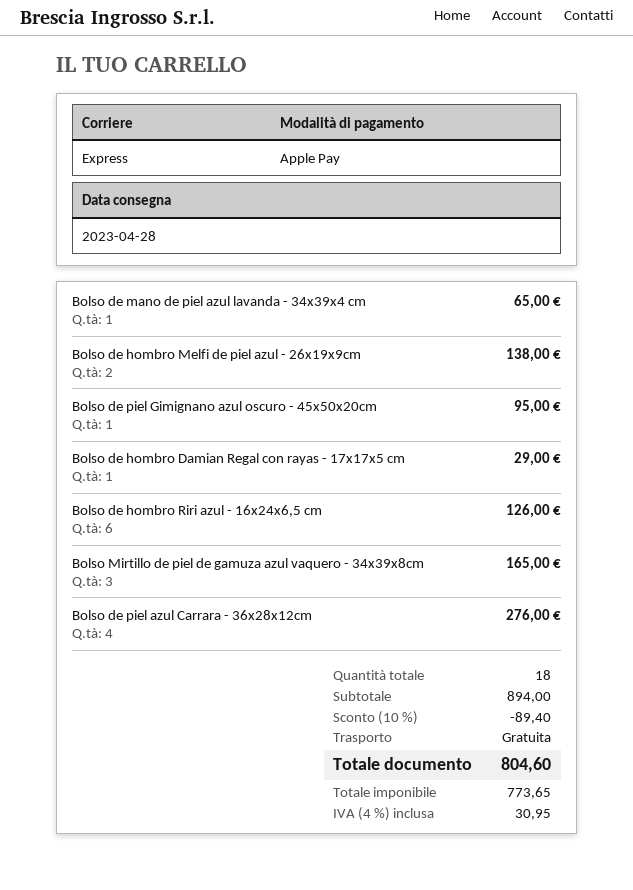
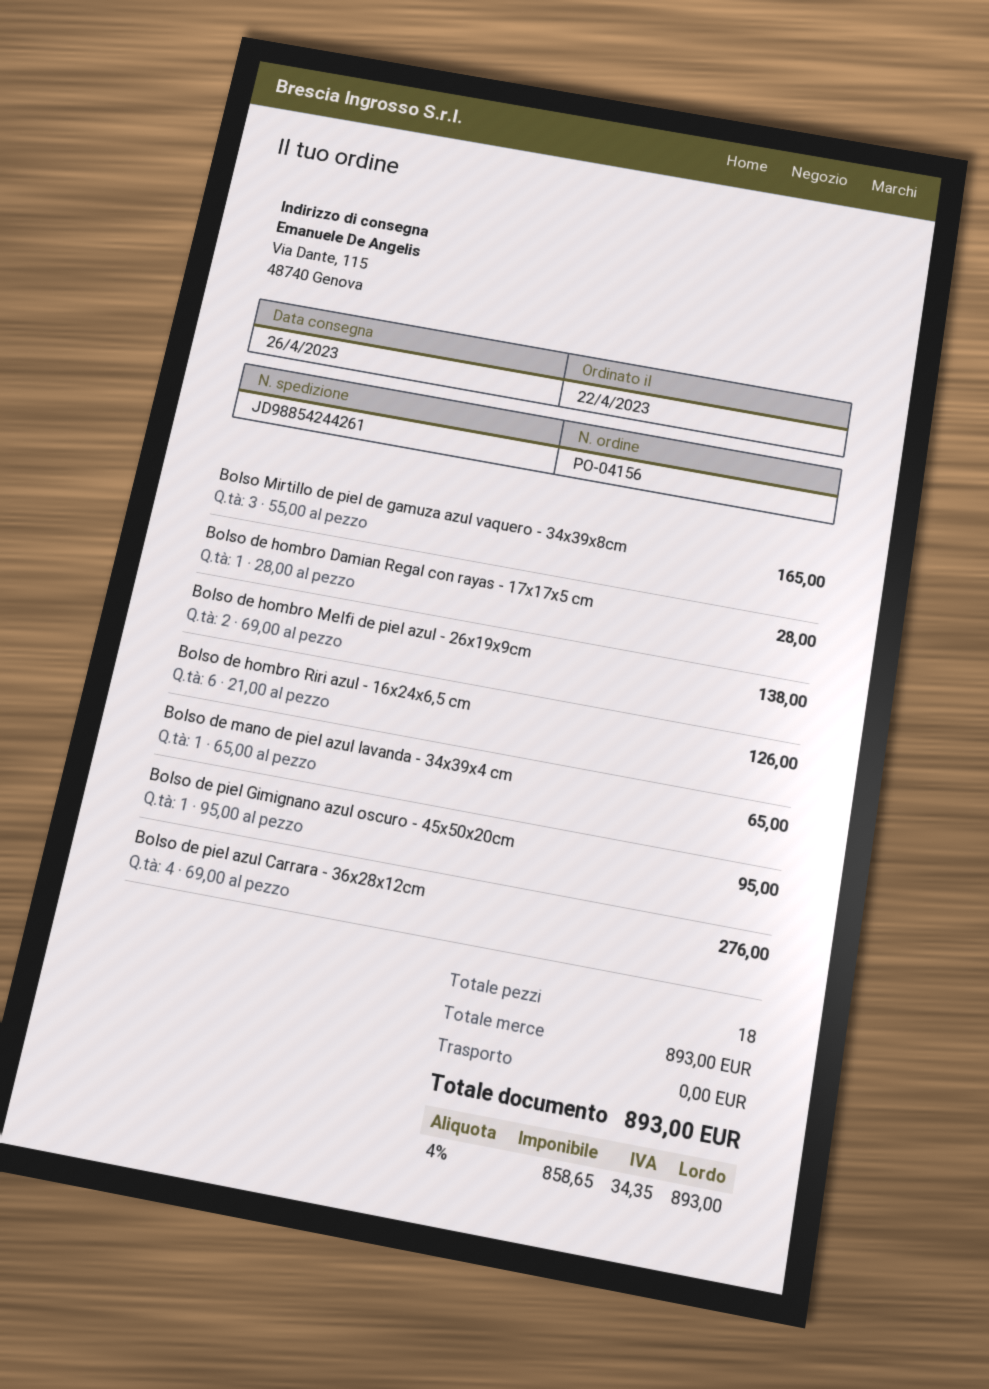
delivery date: 2023-04-28 -> 2023-04-26
Bolso de hombro Damian Regal con rayas - 17x17x5 cm: 1 for 29.00 -> 1 for 28.00
subtotal: 894.00 -> 893.00
discount: 10% = 89.40 -> none
net: 773.65 -> 858.65
tax: 4% = 30.95 -> 4% = 34.35
total: 804.60 -> 893.00

